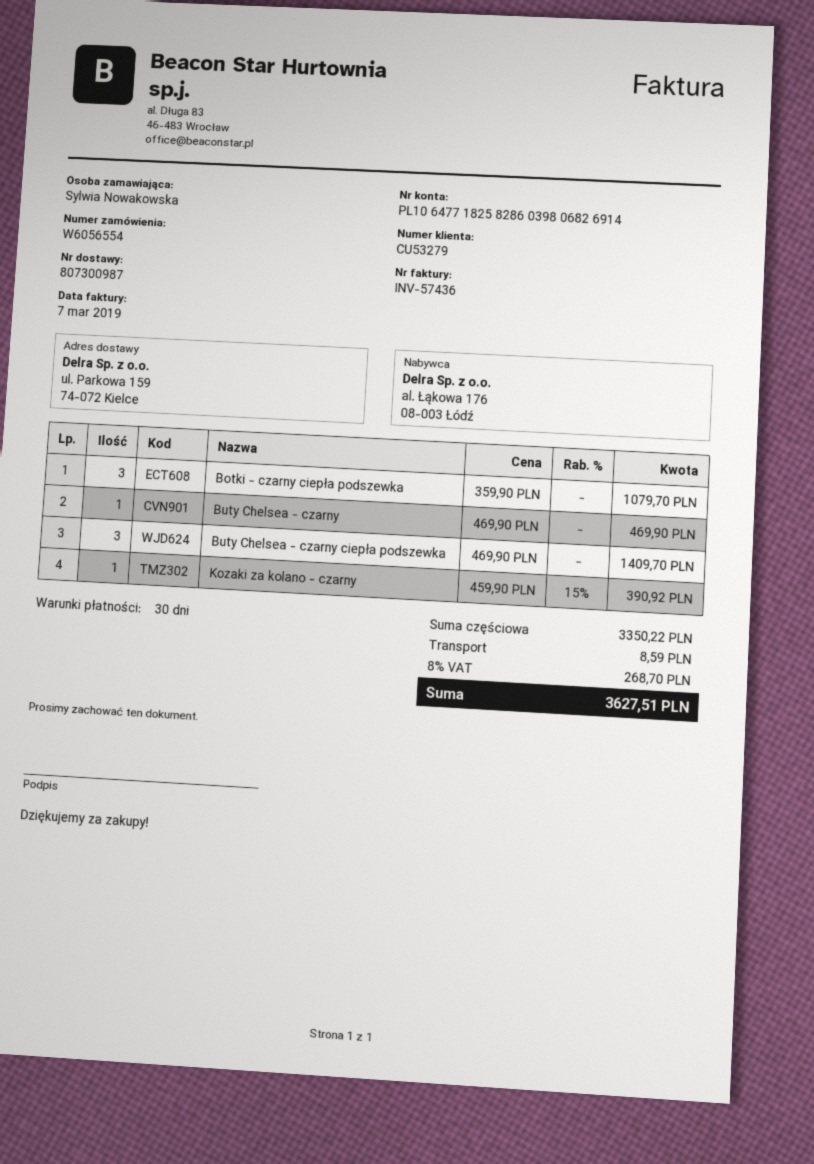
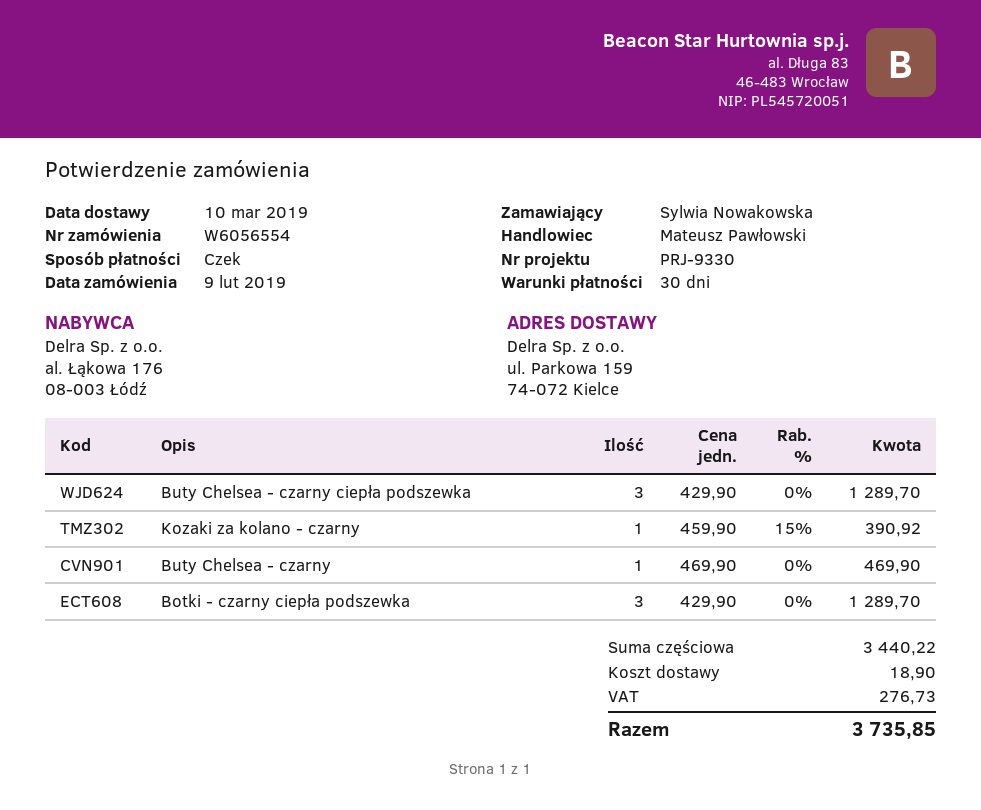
Botki - czarny ciepła podszewka: 3 x 359.90 = 1079.70 -> 3 x 429.90 = 1289.70
Buty Chelsea - czarny ciepła podszewka: 3 x 469.90 = 1409.70 -> 3 x 429.90 = 1289.70
subtotal: 3350.22 -> 3440.22
shipping: 8.59 -> 18.90
tax: 268.70 -> 276.73
total: 3627.51 -> 3735.85

